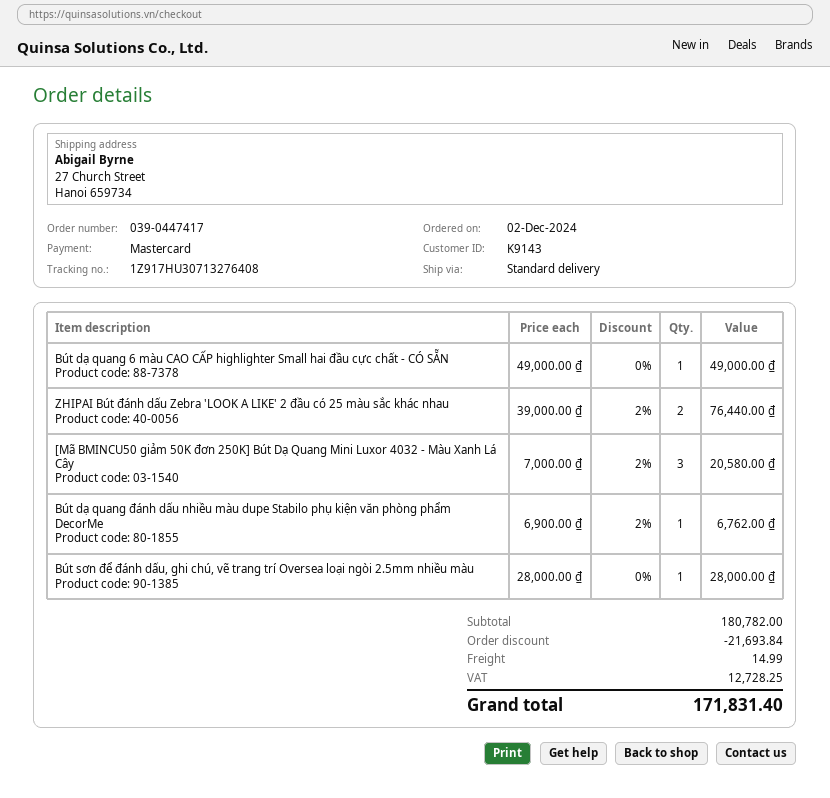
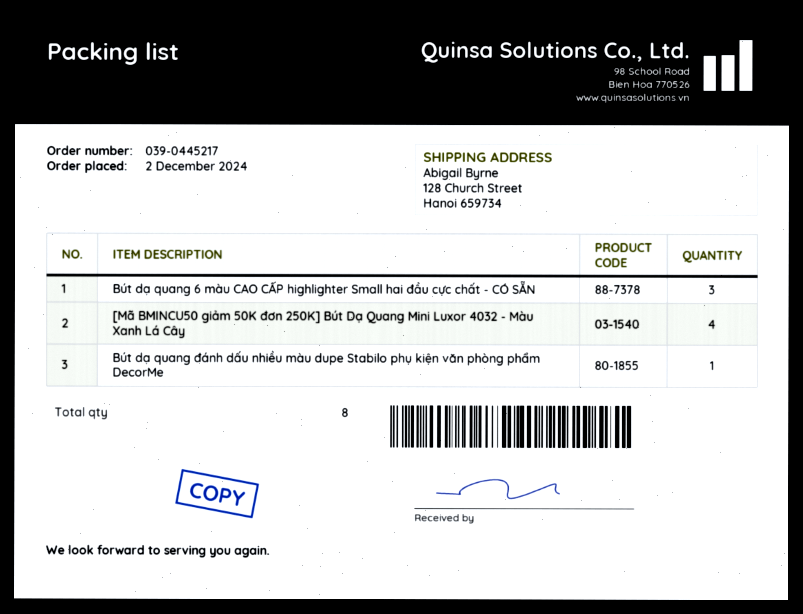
order number: 039-0447417 -> 039-0445217
ship to: 27 Church Street, Hanoi 659734 -> 128 Church Street, Hanoi 659734
Bút dạ quang 6 màu CAO CẤP highlighter Small hai đầu cực chất - CÓ SẴN: 1 -> 3
ZHIPAI Bút đánh dấu Zebra 'LOOK A LIKE' 2 đầu có 25 màu sắc khác nhau: 2 -> none
[Mã BMINCU50 giảm 50K đơn 250K] Bút Dạ Quang Mini Luxor 4032 - Màu Xanh Lá Cây: 3 -> 4
Bút sơn để đánh dấu, ghi chú, vẽ trang trí Oversea loại ngòi 2.5mm nhiều màu: 1 -> none

